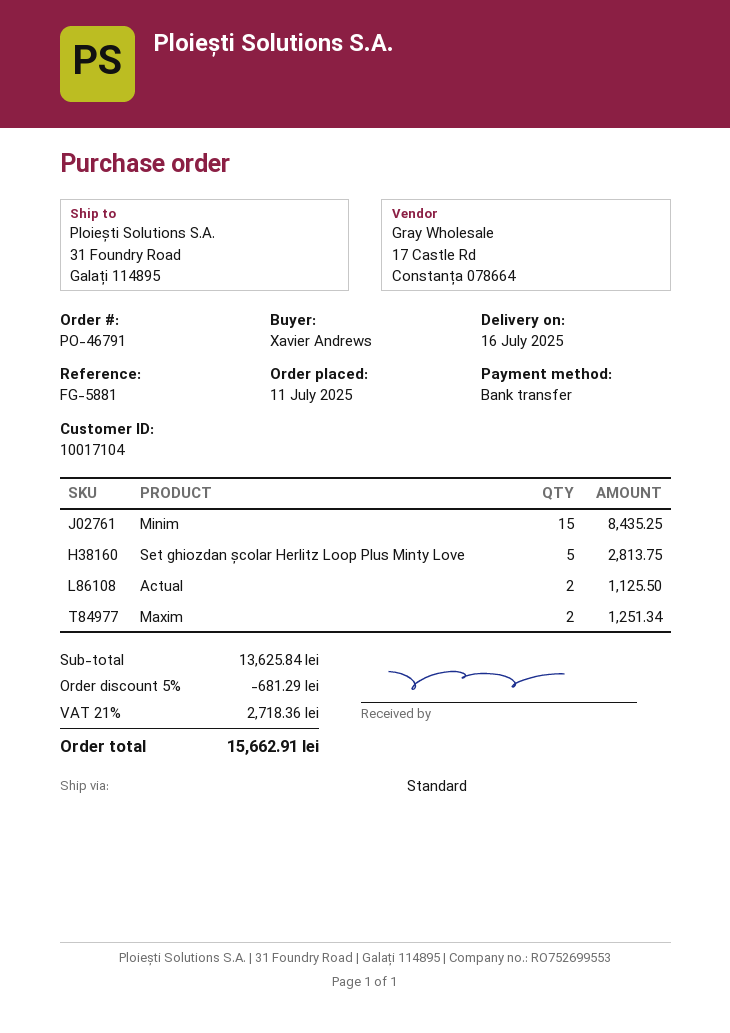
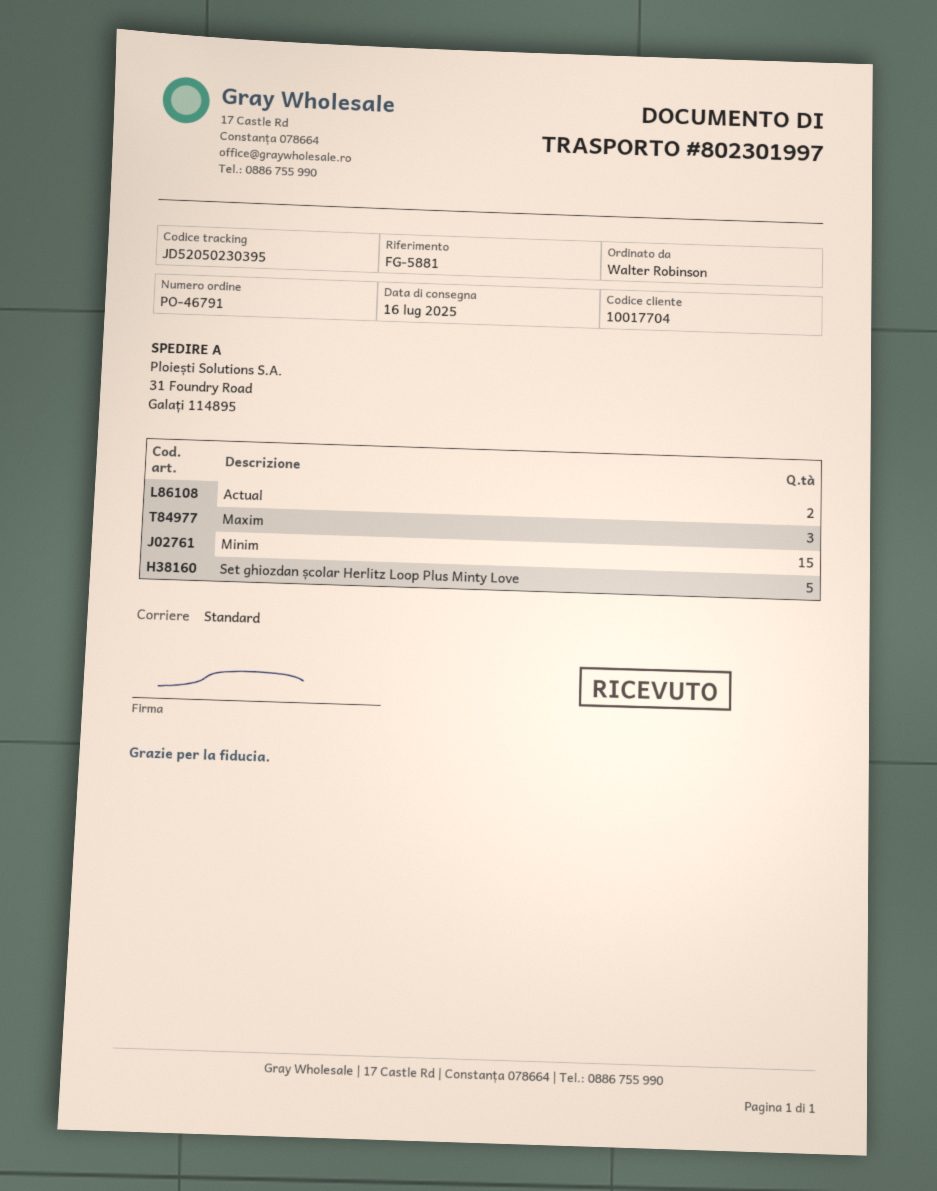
customer number: 10017104 -> 10017704
ordered by: Xavier Andrews -> Walter Robinson
Maxim: 2 -> 3

